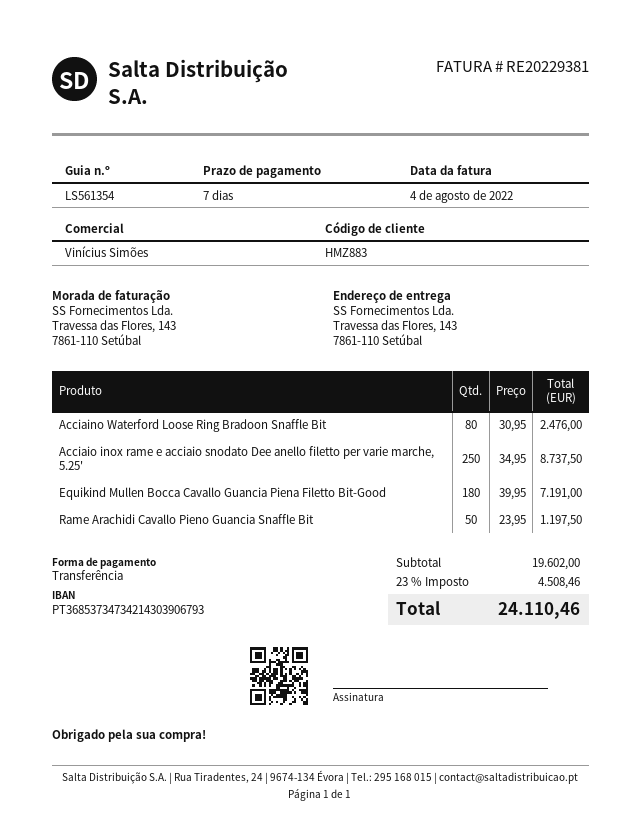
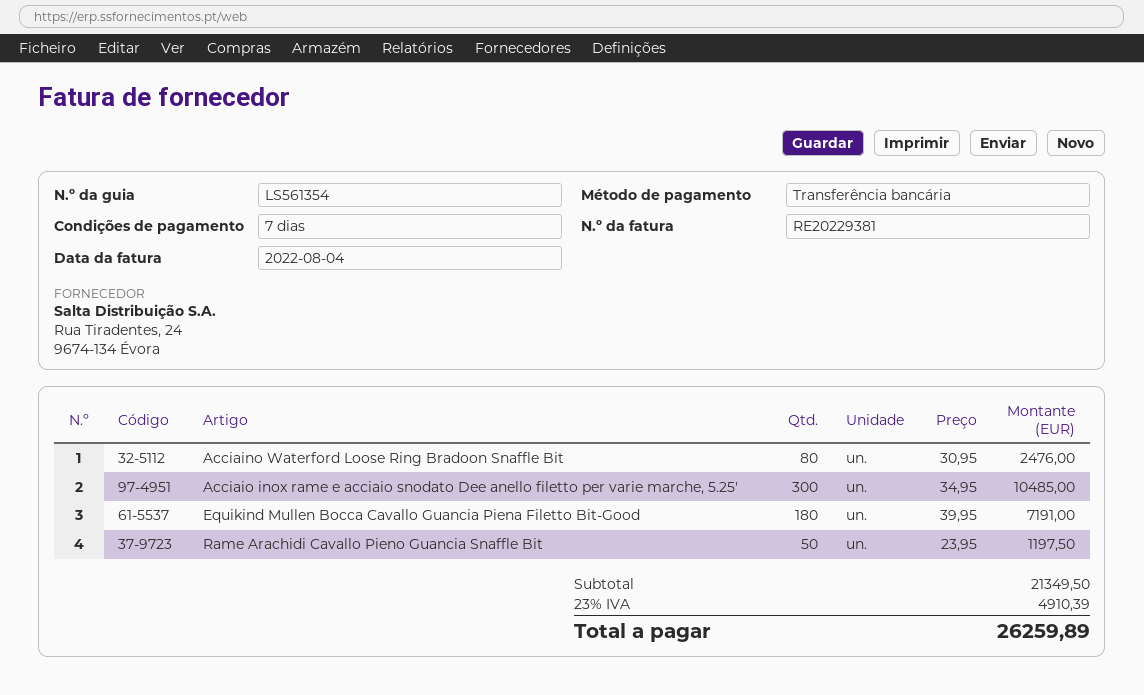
Acciaio inox rame e acciaio snodato Dee anello filetto per varie marche, 5.25': 250 x 34.95 = 8737.50 -> 300 x 34.95 = 10485.00
subtotal: 19602.00 -> 21349.50
tax: 23% = 4508.46 -> 23% = 4910.39
total: 24110.46 -> 26259.89

